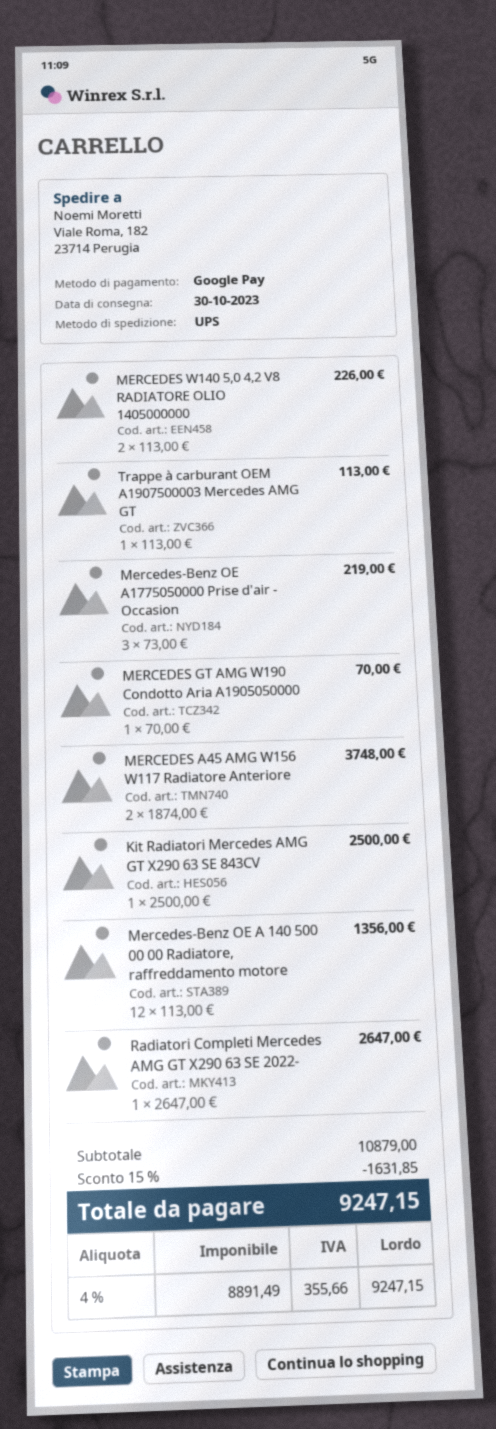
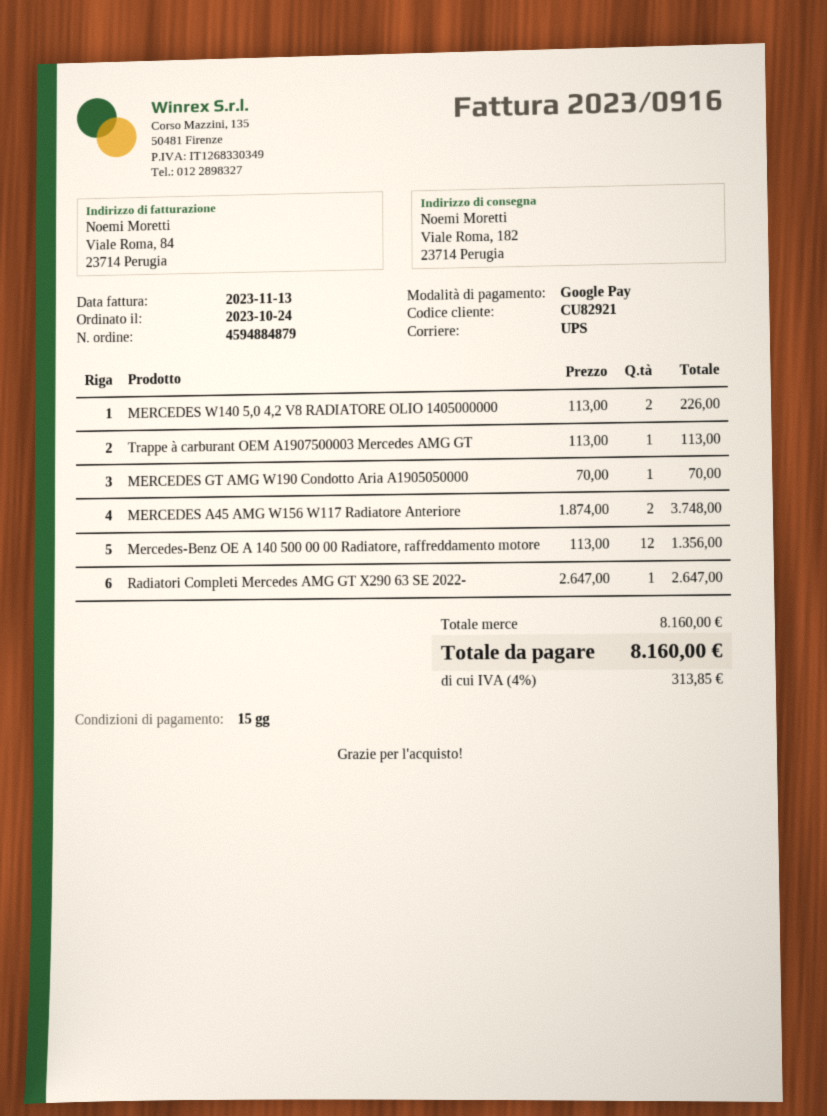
Mercedes-Benz OE A1775050000 Prise d'air - Occasion: 3 x 73.00 = 219.00 -> none
Kit Radiatori Mercedes AMG GT X290 63 SE 843CV: 1 x 2500.00 = 2500.00 -> none
subtotal: 10879.00 -> 8160.00
discount: 15% = 1631.85 -> none
tax: 4% = 355.66 -> 4% = 313.85
total: 9247.15 -> 8160.00

